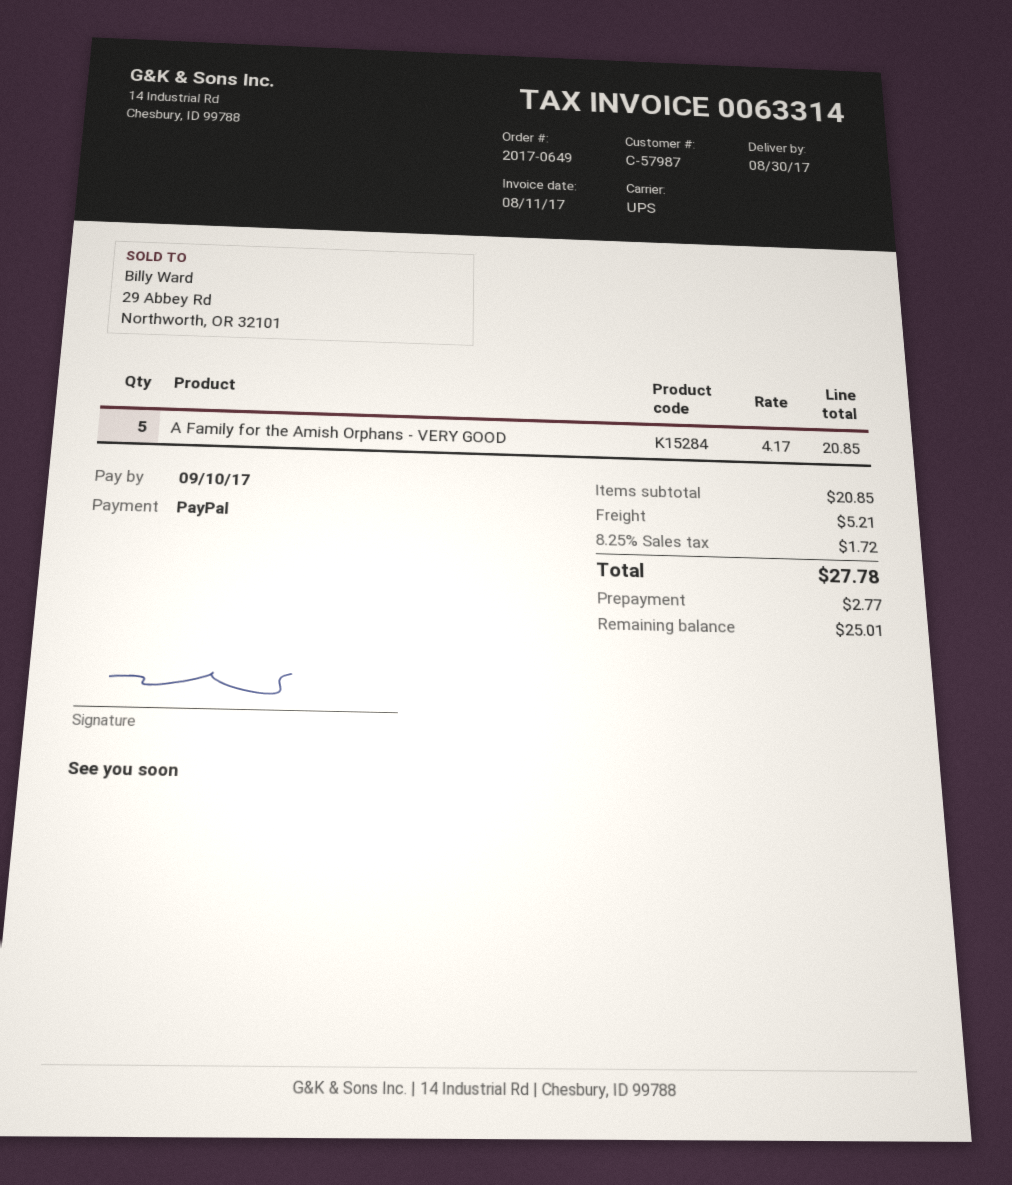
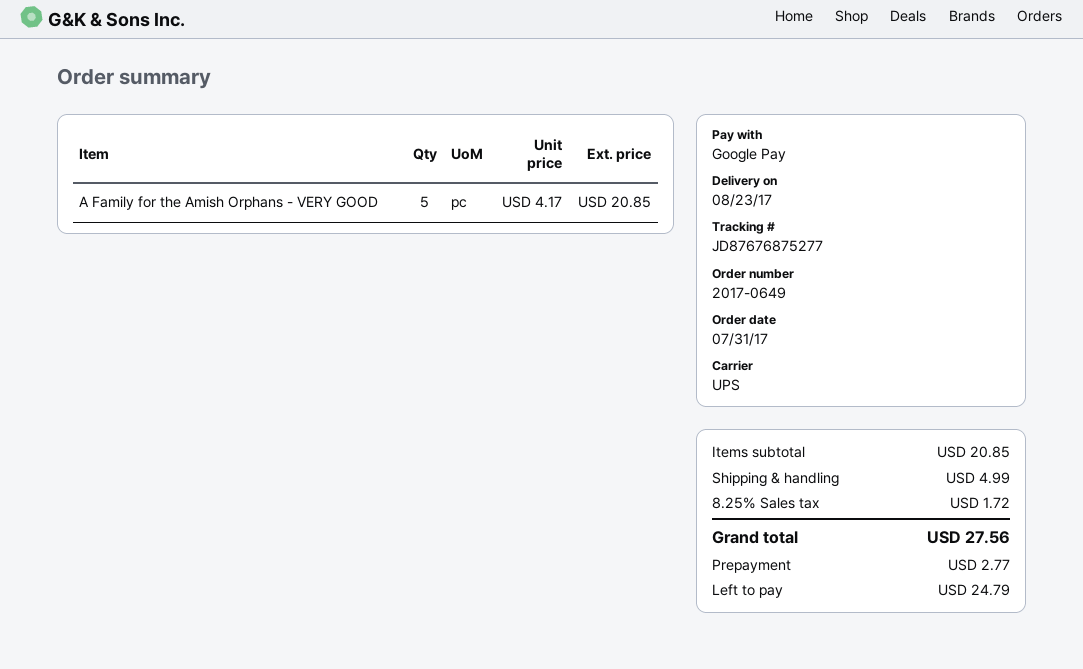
delivery date: 2017-08-30 -> 2017-08-23
payment method: PayPal -> Google Pay
shipping: 5.21 -> 4.99
total: 27.78 -> 27.56
balance: 25.01 -> 24.79

